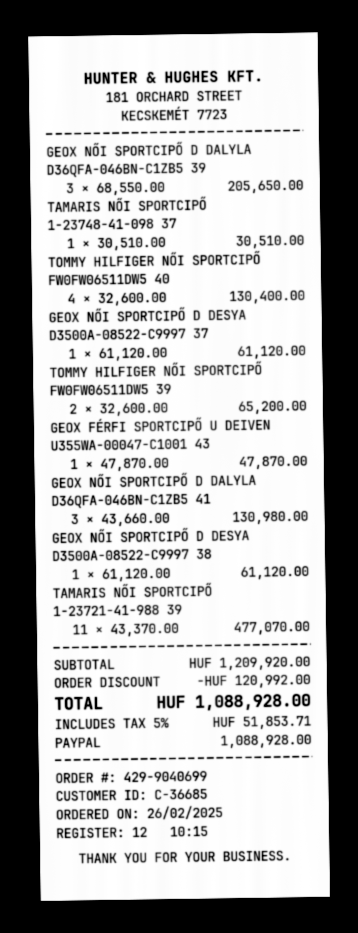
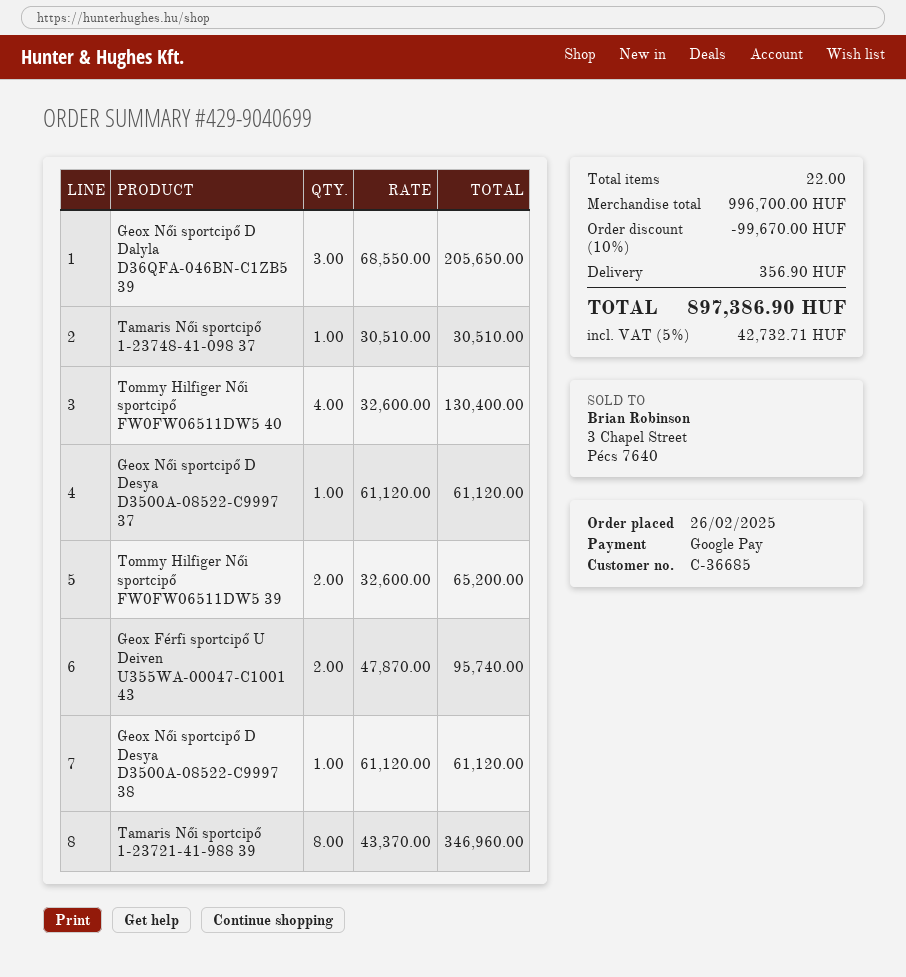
payment method: PayPal -> Google Pay
GEOX FÉRFI SPORTCIPŐ U DEIVEN U355WA-00047-C1001 43: 1 x 47870.00 = 47870.00 -> 2 x 47870.00 = 95740.00
GEOX NŐI SPORTCIPŐ D DALYLA D36QFA-046BN-C1ZB5 41: 3 x 43660.00 = 130980.00 -> none
TAMARIS NŐI SPORTCIPŐ 1-23721-41-988 39: 11 x 43370.00 = 477070.00 -> 8 x 43370.00 = 346960.00
subtotal: 1209920.00 -> 996700.00
discount: 120992.00 -> 99670.00
shipping: none -> 356.90
tax: 5% = 51853.71 -> 5% = 42732.71
total: 1088928.00 -> 897386.90

